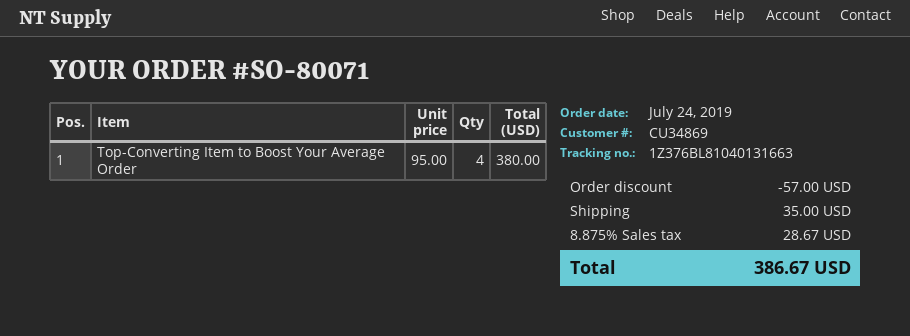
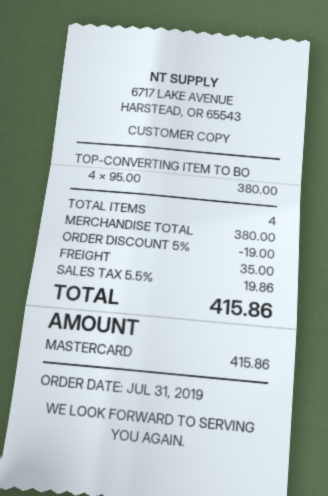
order date: 2019-07-24 -> 2019-07-31
discount: 57.00 -> 19.00
tax: 8.875% = 28.67 -> 5.5% = 19.86
total: 386.67 -> 415.86

